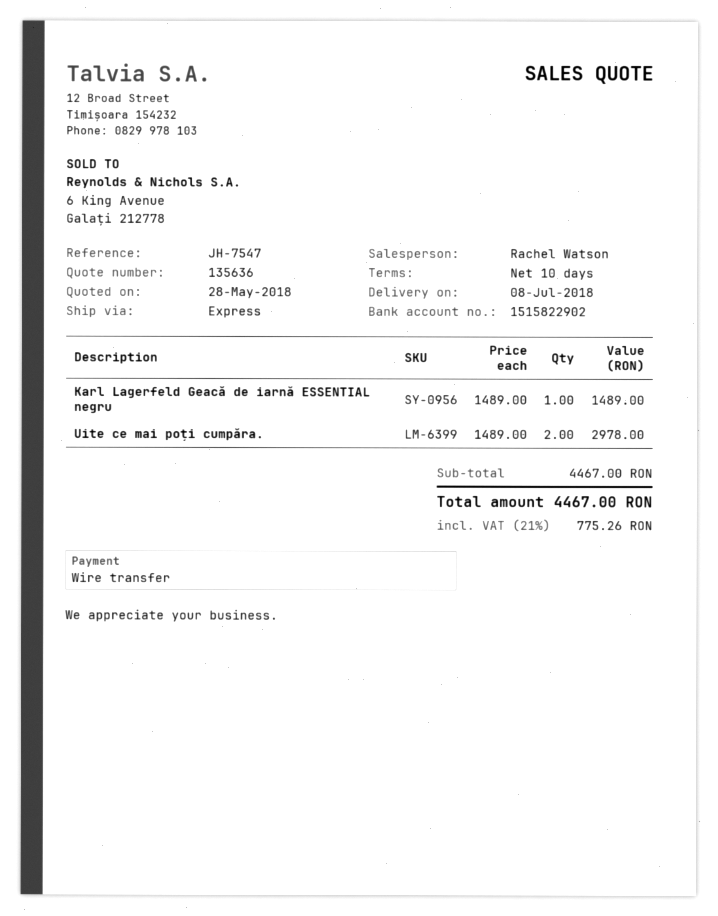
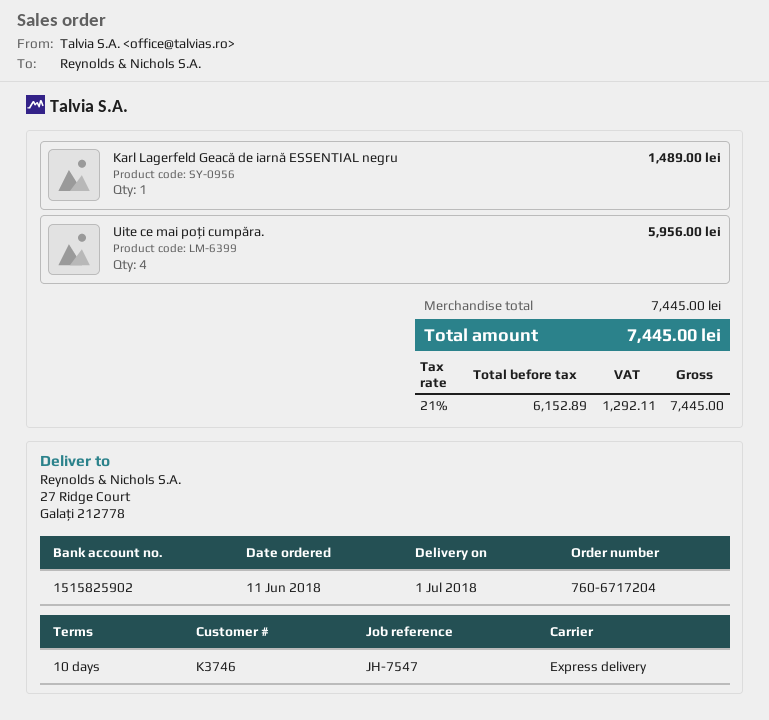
delivery date: 2018-07-08 -> 2018-07-01
bank account: 1515822902 -> 1515825902
Uite ce mai poți cumpăra.: 2 for 2978.00 -> 4 for 5956.00
subtotal: 4467.00 -> 7445.00
tax: 21% = 775.26 -> 21% = 1292.11
total: 4467.00 -> 7445.00

